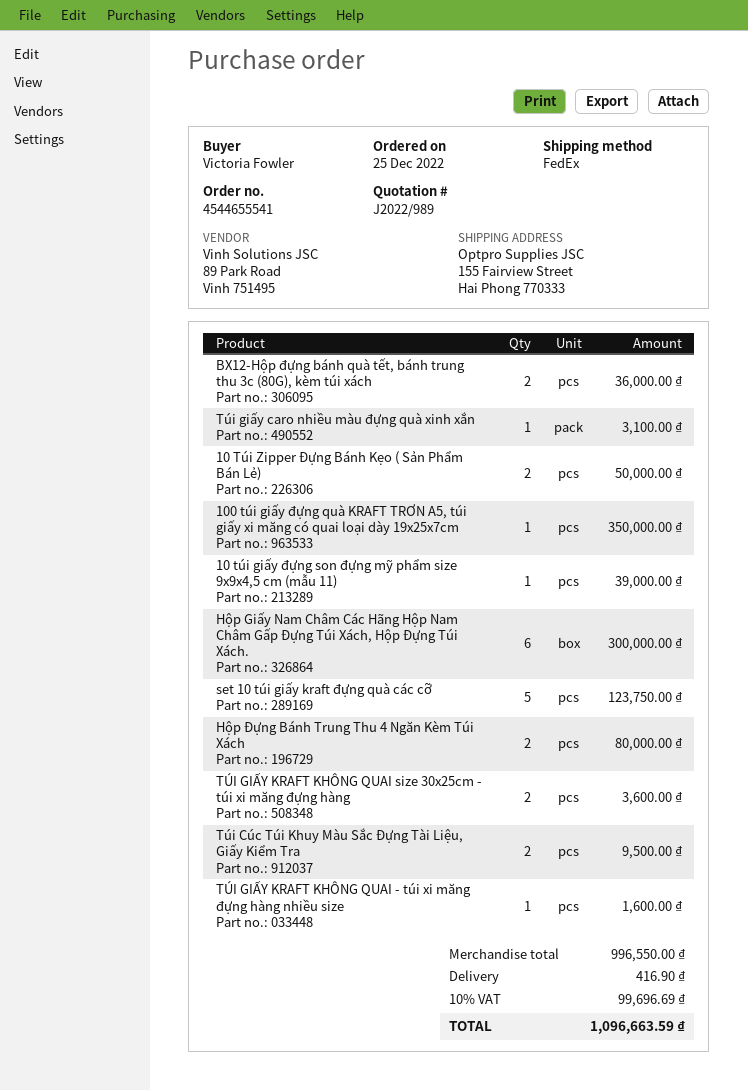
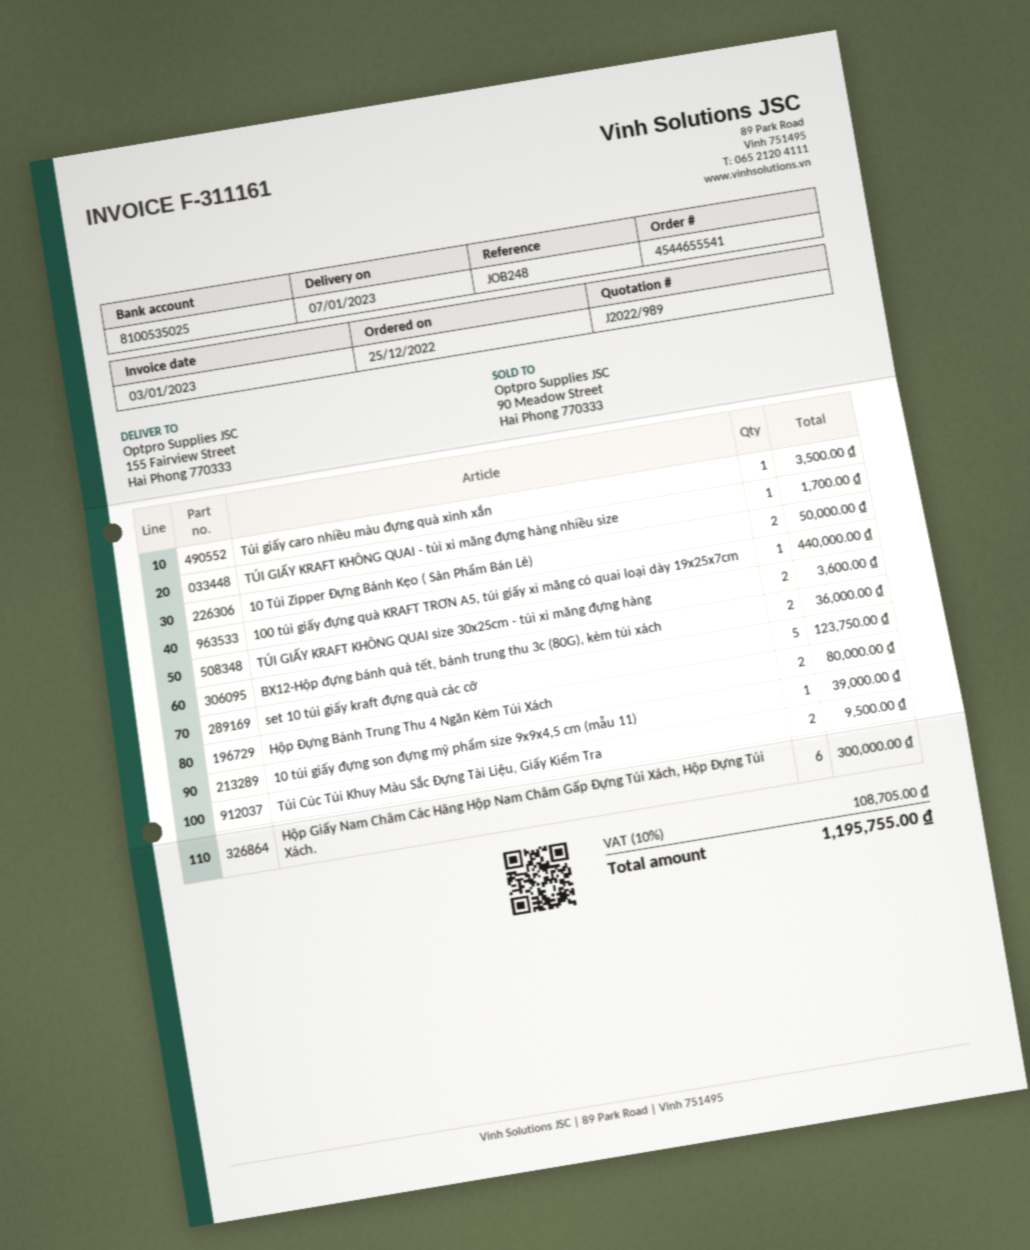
Túi giấy caro nhiều màu đựng quà xinh xắn: 1 for 3100.00 -> 1 for 3500.00
100 túi giấy đựng quà KRAFT TRƠN A5, túi giấy xi măng có quai loại dày 19x25x7cm: 1 for 350000.00 -> 1 for 440000.00
TÚI GIẤY KRAFT KHÔNG QUAI - túi xi măng đựng hàng nhiều size: 1 for 1600.00 -> 1 for 1700.00
shipping: 416.90 -> none
tax: 10% = 99696.69 -> 10% = 108705.00
total: 1096663.59 -> 1195755.00

